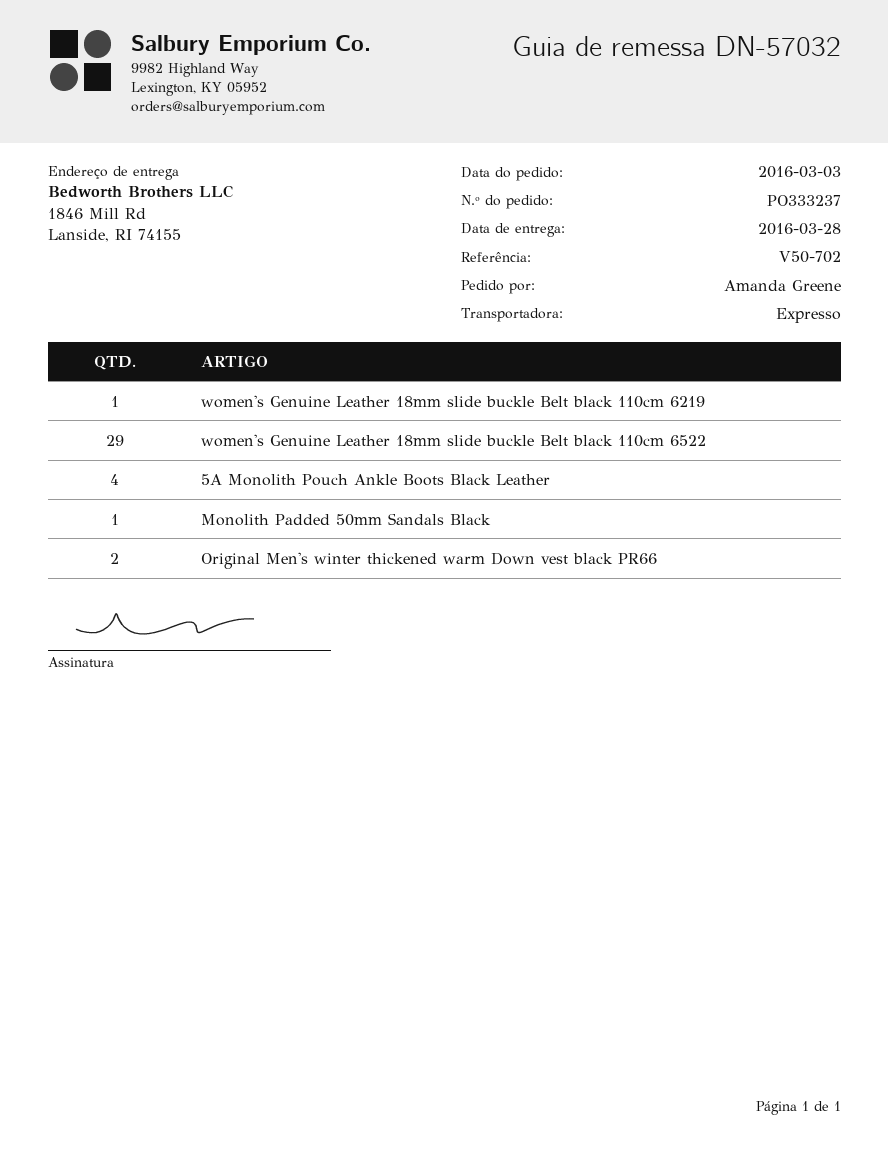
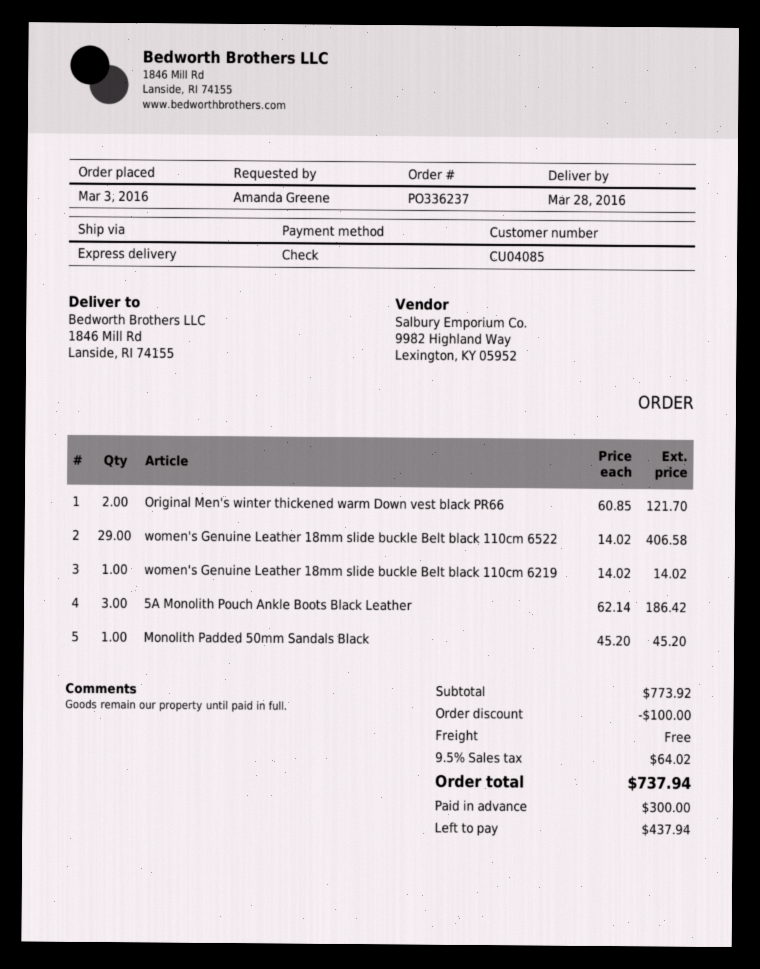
order number: PO333237 -> PO336237
5A Monolith Pouch Ankle Boots Black Leather: 4 -> 3

